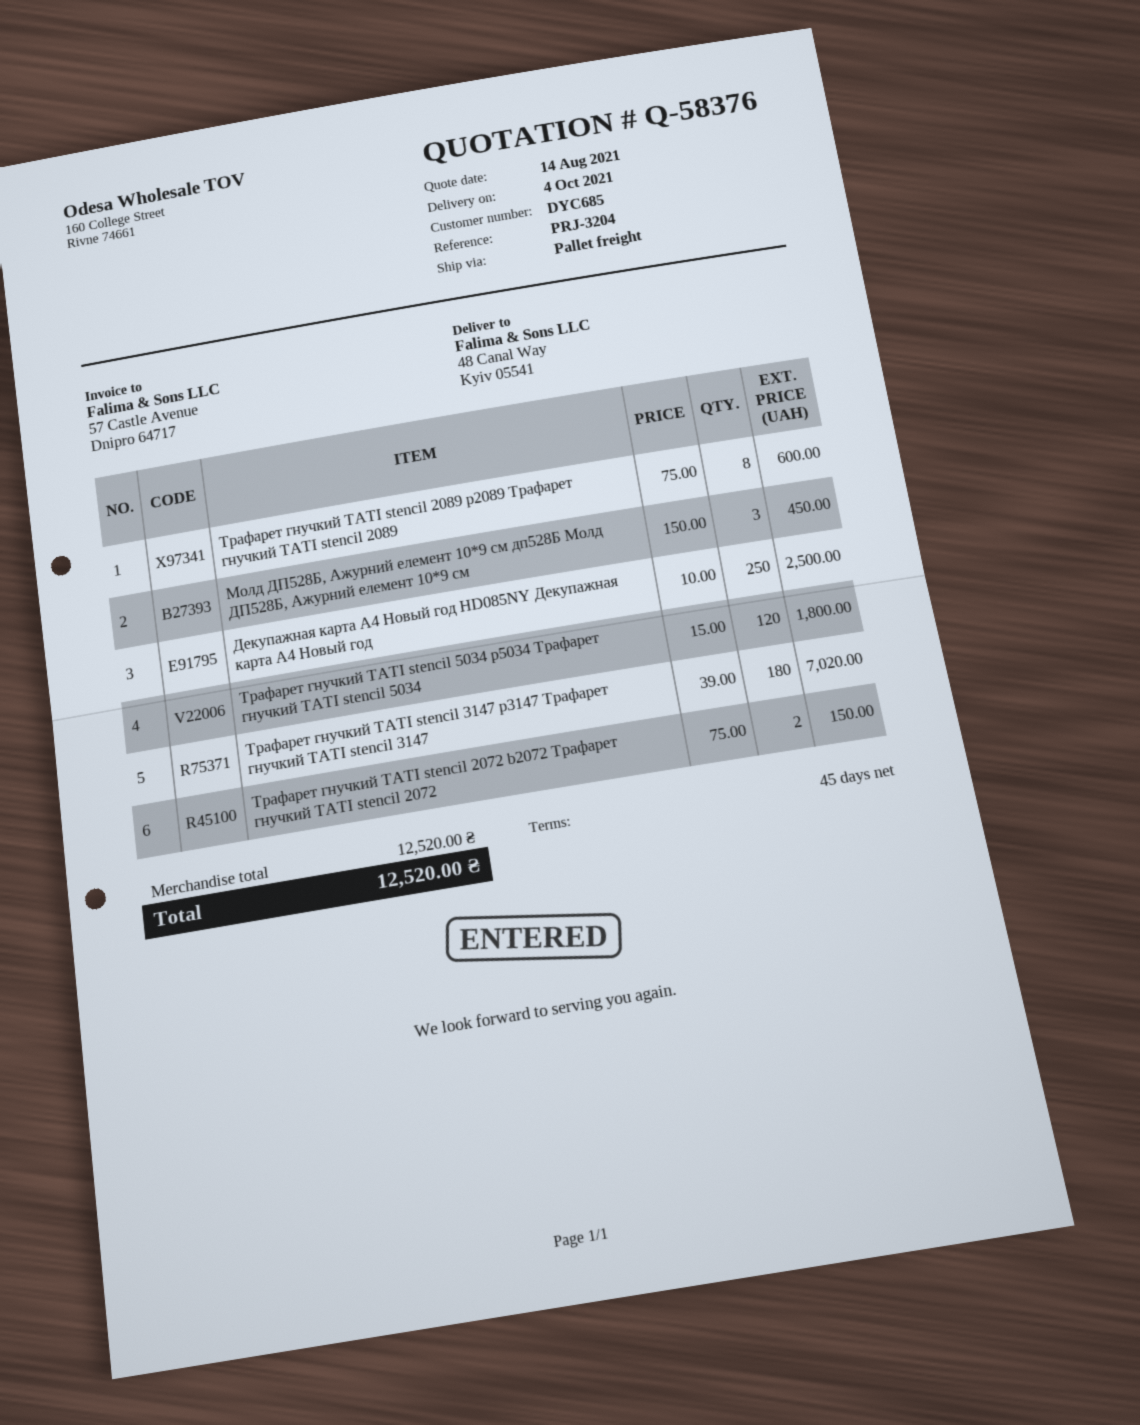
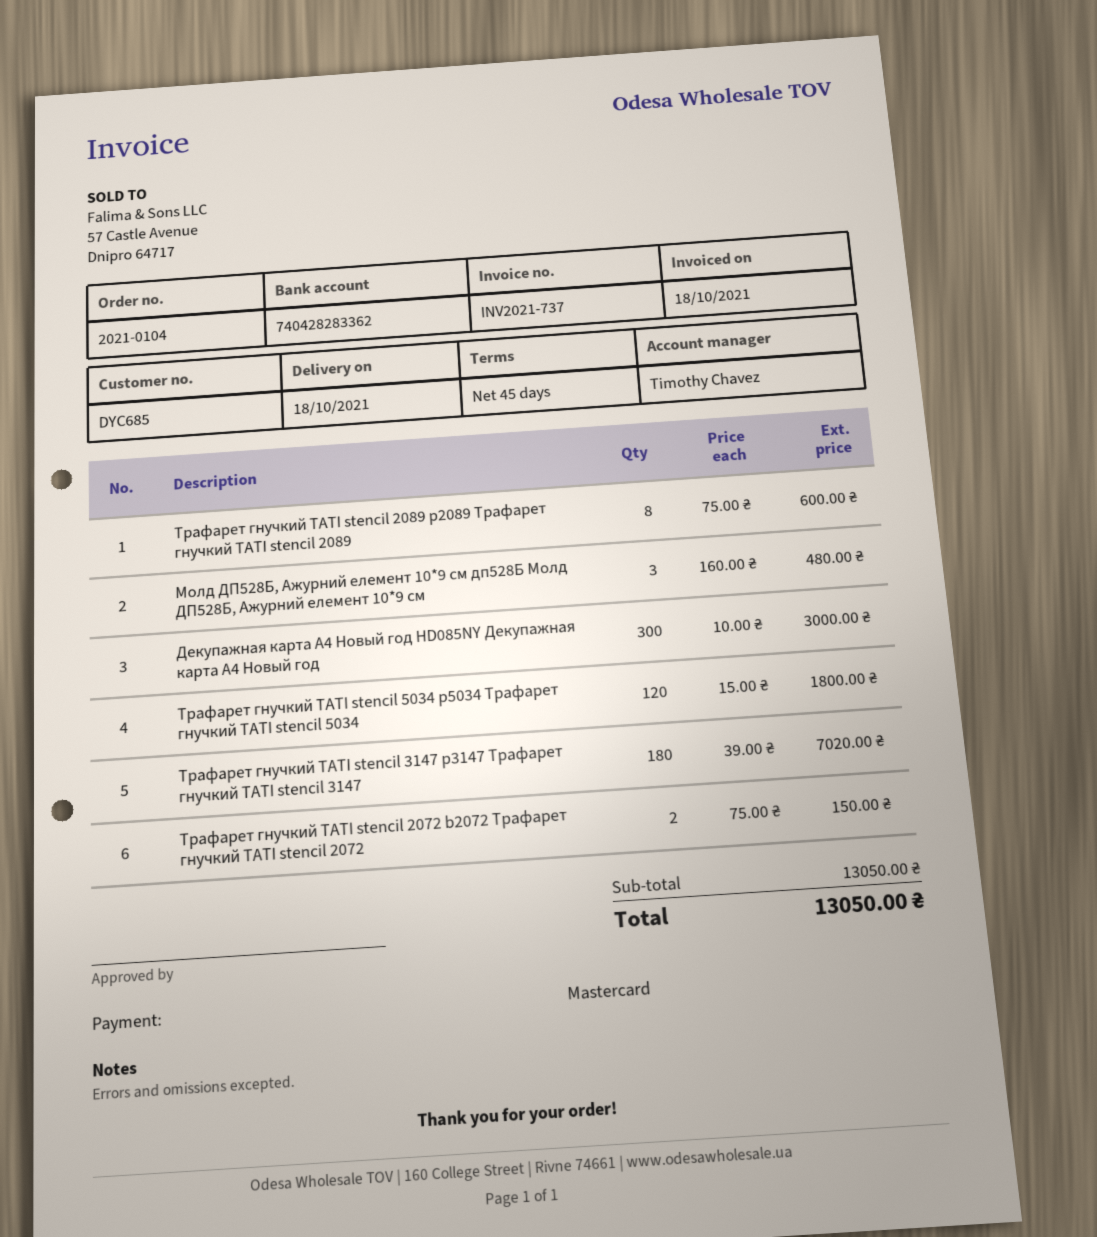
delivery date: 2021-10-04 -> 2021-10-18
Молд ДП528Б, Ажурний елемент 10*9 см дп528Б Молд ДП528Б, Ажурний елемент 10*9 см: 3 x 150.00 = 450.00 -> 3 x 160.00 = 480.00
Декупажная карта А4 Новый год HD085NY Декупажная карта А4 Новый год: 250 x 10.00 = 2500.00 -> 300 x 10.00 = 3000.00
subtotal: 12520.00 -> 13050.00
total: 12520.00 -> 13050.00

